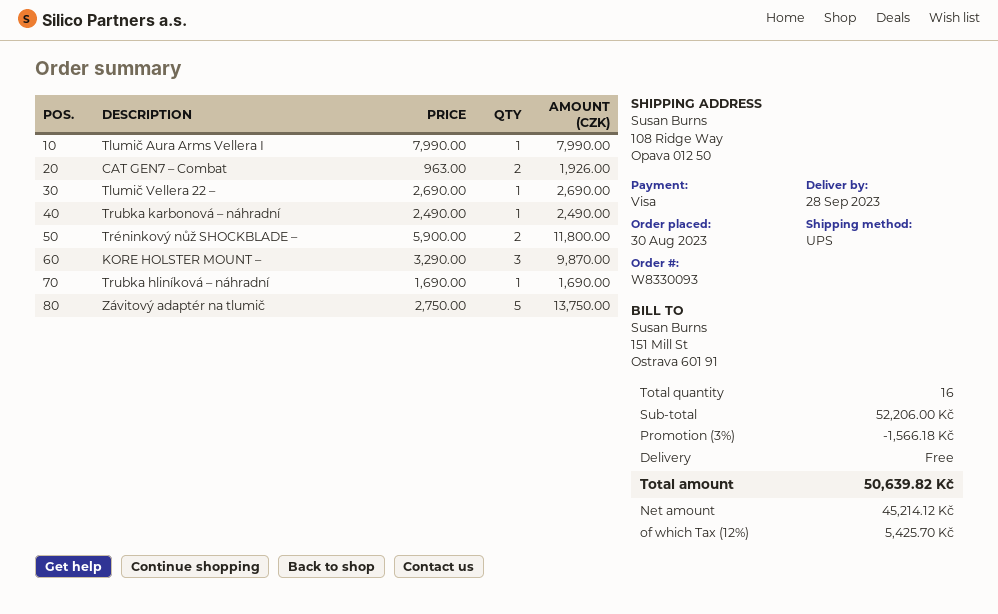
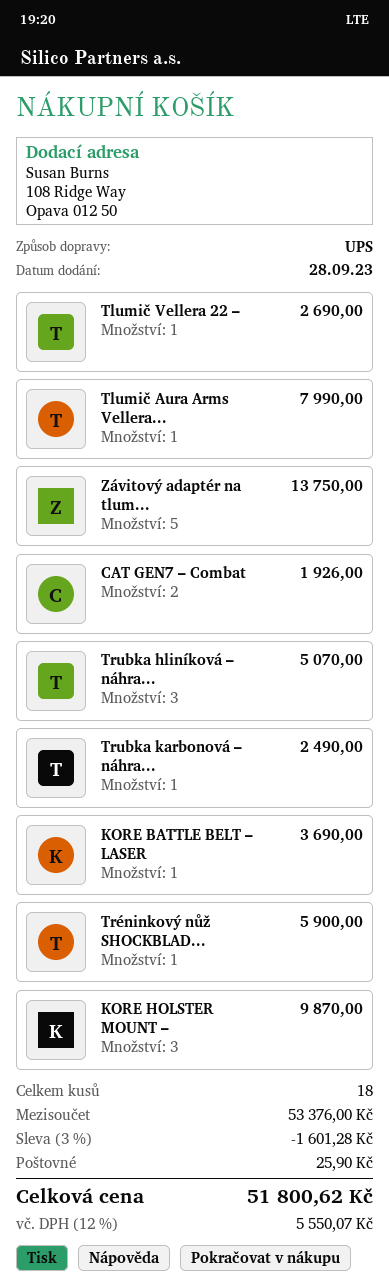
Tréninkový nůž SHOCKBLADE –: 2 for 11800.00 -> 1 for 5900.00
Trubka hliníková – náhradní: 1 for 1690.00 -> 3 for 5070.00
KORE BATTLE BELT – LASER: none -> 1 for 3690.00
total quantity: 16 -> 18
subtotal: 52206.00 -> 53376.00
discount: 3% = 1566.18 -> 3% = 1601.28
shipping: 0.00 -> 25.90
tax: 12% = 5425.70 -> 12% = 5550.07
total: 50639.82 -> 51800.62

